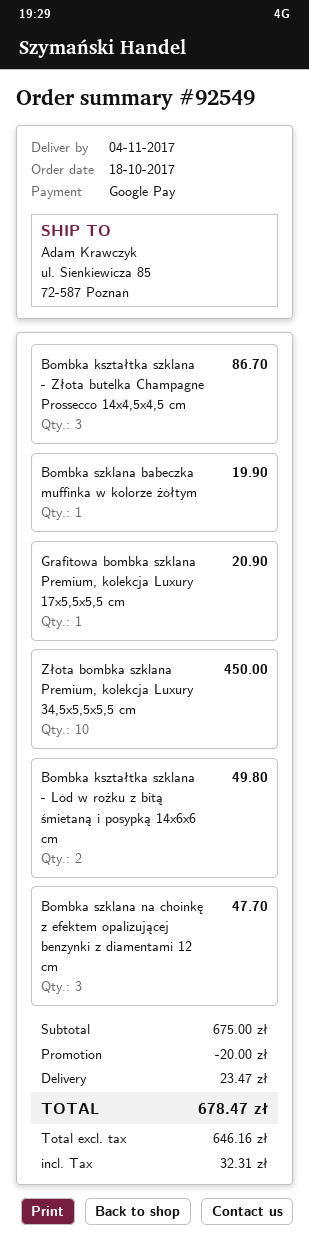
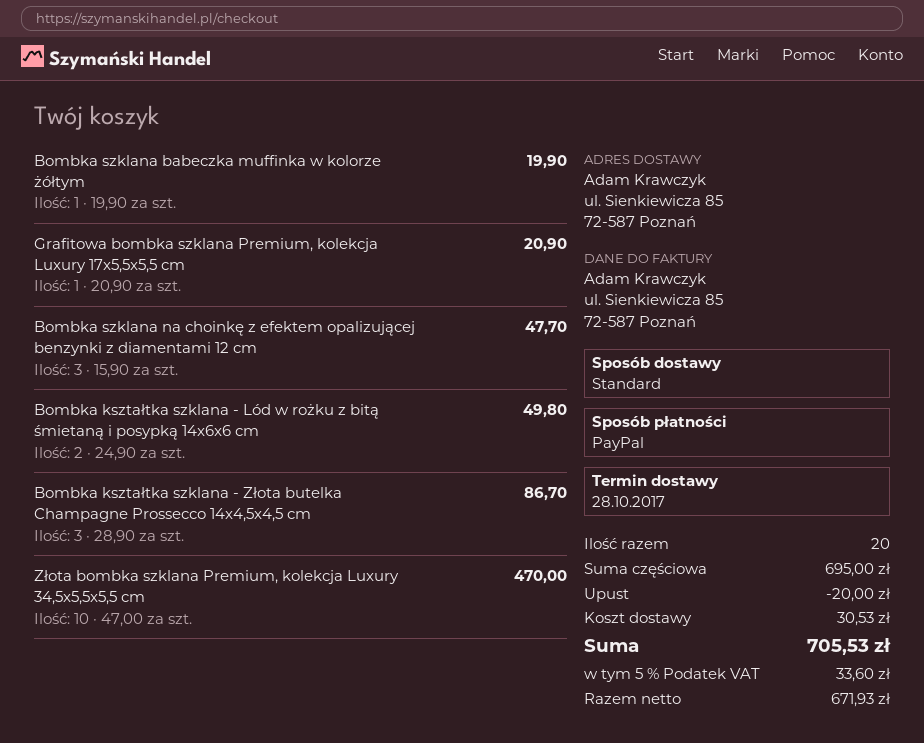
delivery date: 2017-11-04 -> 2017-10-28
payment method: Google Pay -> PayPal
Złota bombka szklana Premium, kolekcja Luxury 34,5x5,5x5,5 cm: 10 for 450.00 -> 10 for 470.00
subtotal: 675.00 -> 695.00
shipping: 23.47 -> 30.53
net: 646.16 -> 671.93
tax: 32.31 -> 33.60
total: 678.47 -> 705.53

